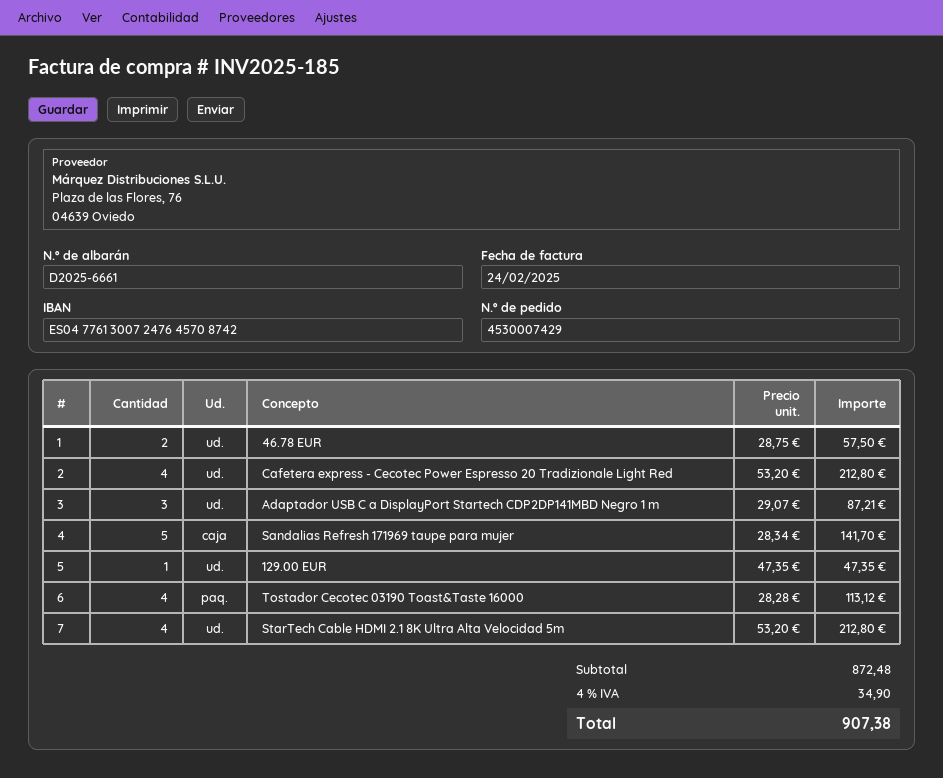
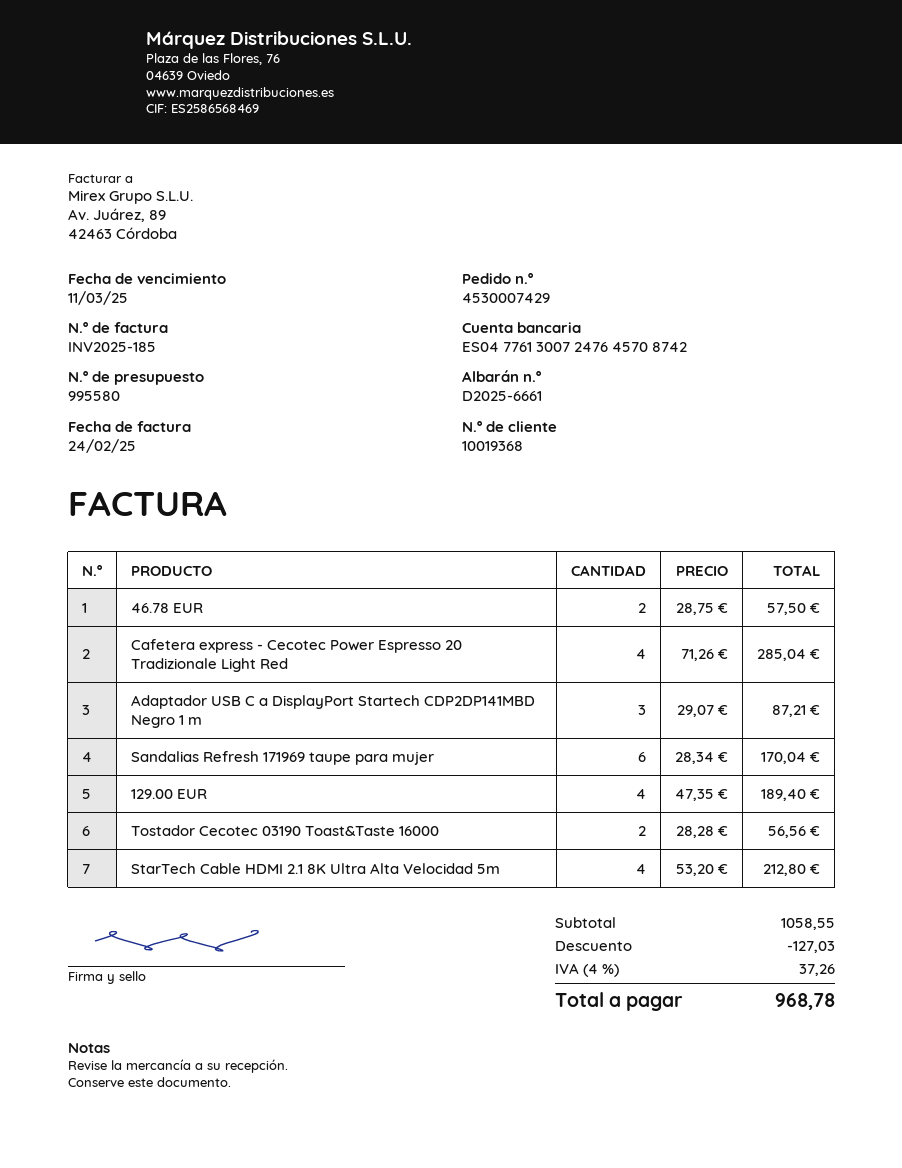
Cafetera express - Cecotec Power Espresso 20 Tradizionale Light Red: 4 x 53.20 = 212.80 -> 4 x 71.26 = 285.04
Sandalias Refresh 171969 taupe para mujer: 5 x 28.34 = 141.70 -> 6 x 28.34 = 170.04
129.00 EUR: 1 x 47.35 = 47.35 -> 4 x 47.35 = 189.40
Tostador Cecotec 03190 Toast&Taste 16000: 4 x 28.28 = 113.12 -> 2 x 28.28 = 56.56
subtotal: 872.48 -> 1058.55
discount: none -> 127.03
tax: 4% = 34.90 -> 4% = 37.26
total: 907.38 -> 968.78

